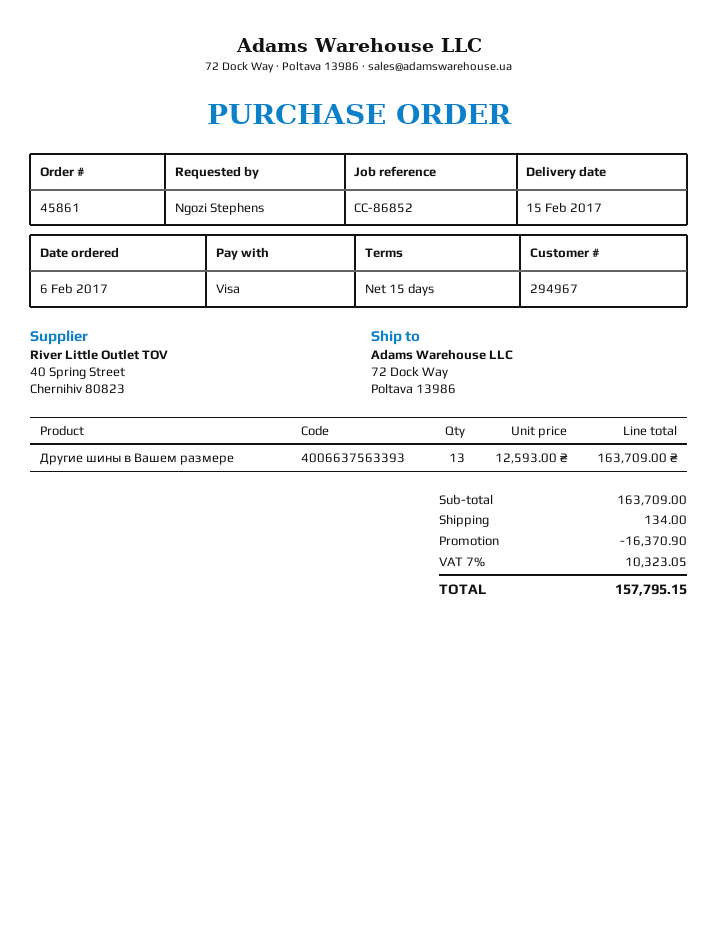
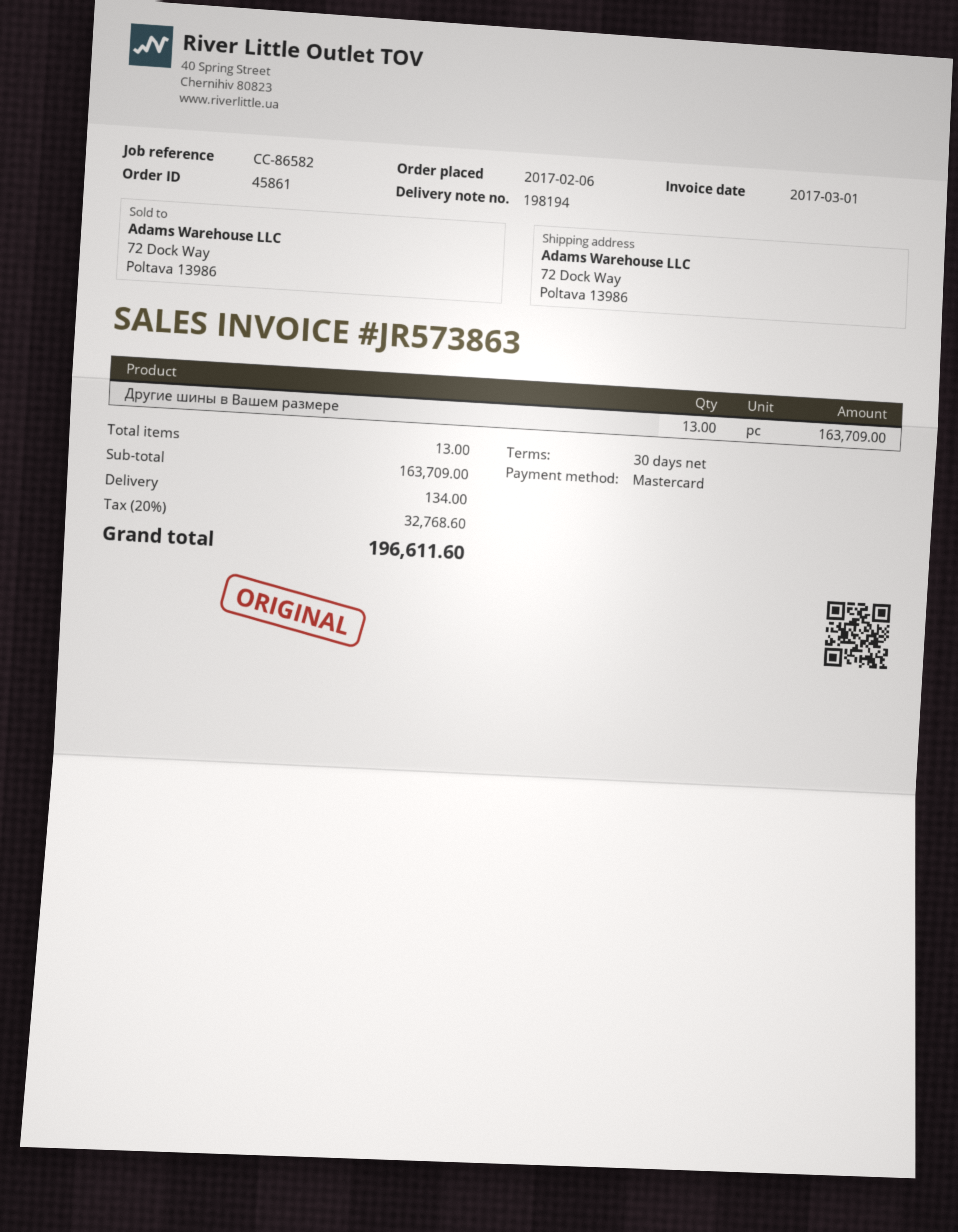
payment terms: 15 days -> 30 days
reference: CC-86852 -> CC-86582
payment method: Visa -> Mastercard
discount: 16370.90 -> none
tax: 7% = 10323.05 -> 20% = 32768.60
total: 157795.15 -> 196611.60

